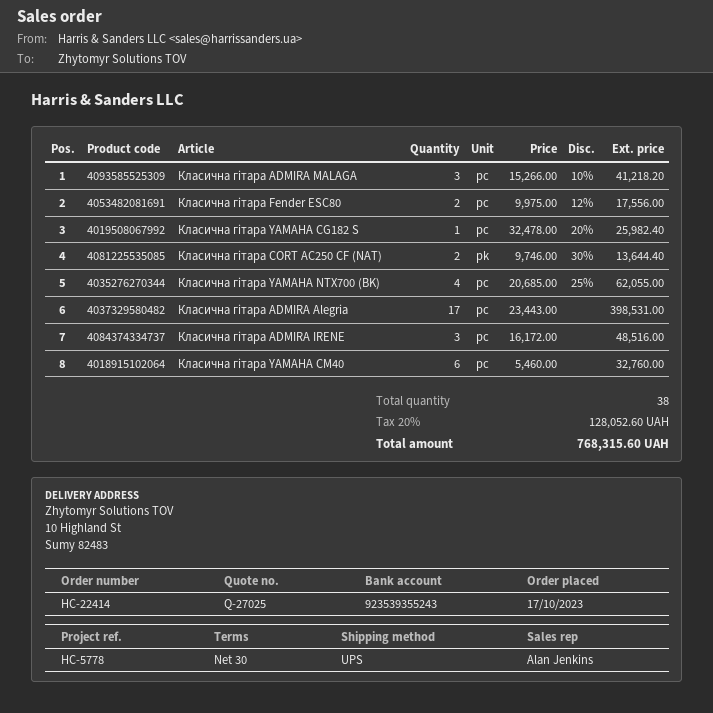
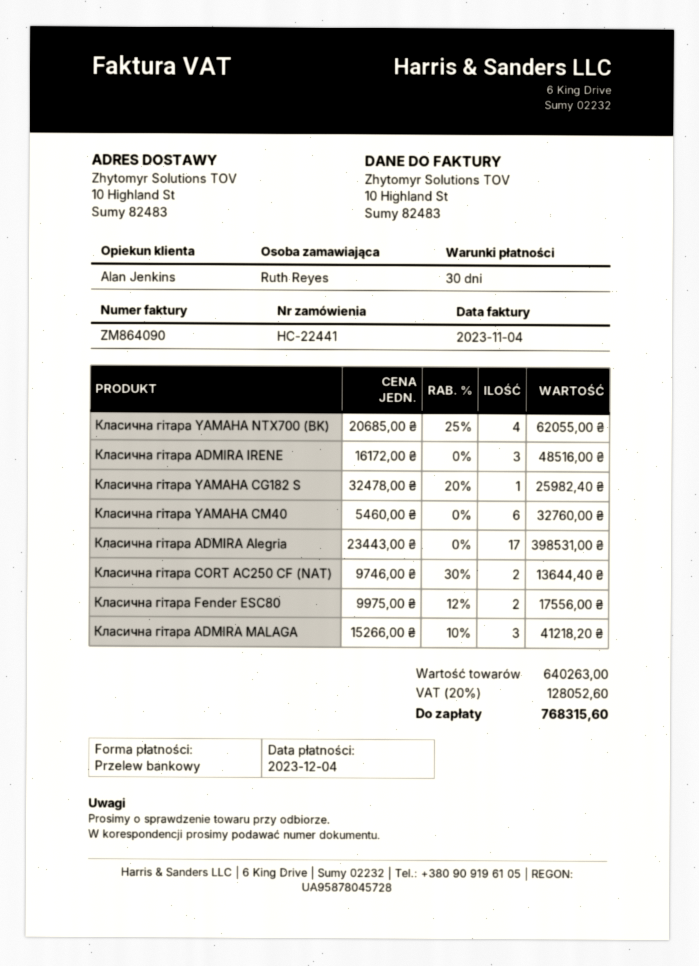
order number: HC-22414 -> HC-22441

